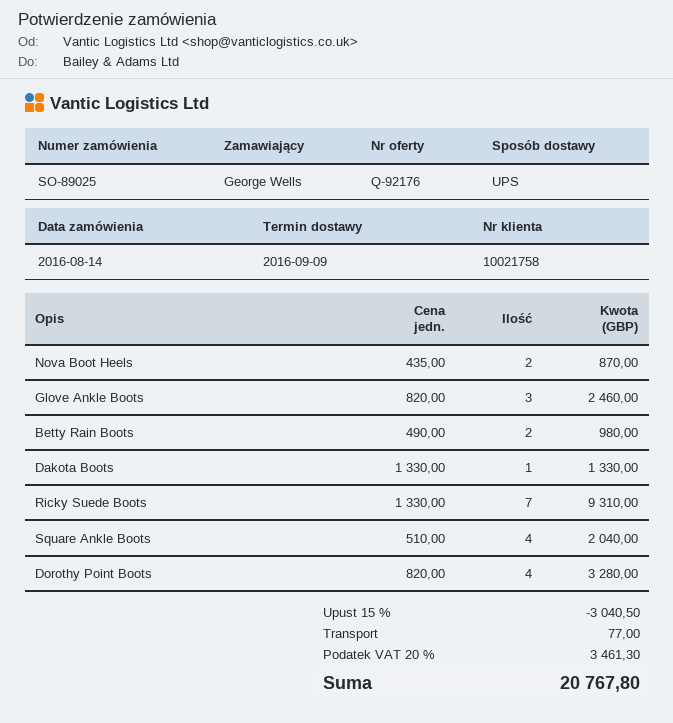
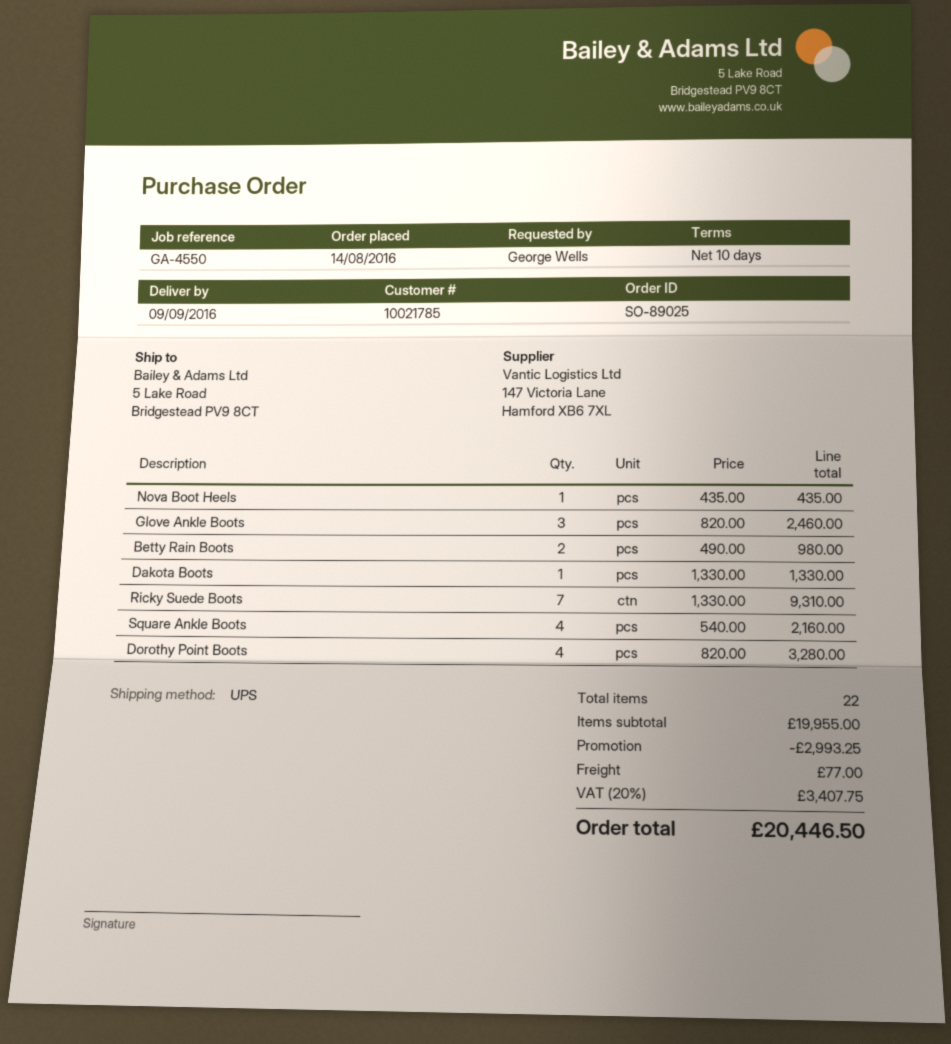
customer number: 10021758 -> 10021785
Nova Boot Heels: 2 x 435.00 = 870.00 -> 1 x 435.00 = 435.00
Square Ankle Boots: 4 x 510.00 = 2040.00 -> 4 x 540.00 = 2160.00
discount: 3040.50 -> 2993.25
tax: 20% = 3461.30 -> 20% = 3407.75
total: 20767.80 -> 20446.50

